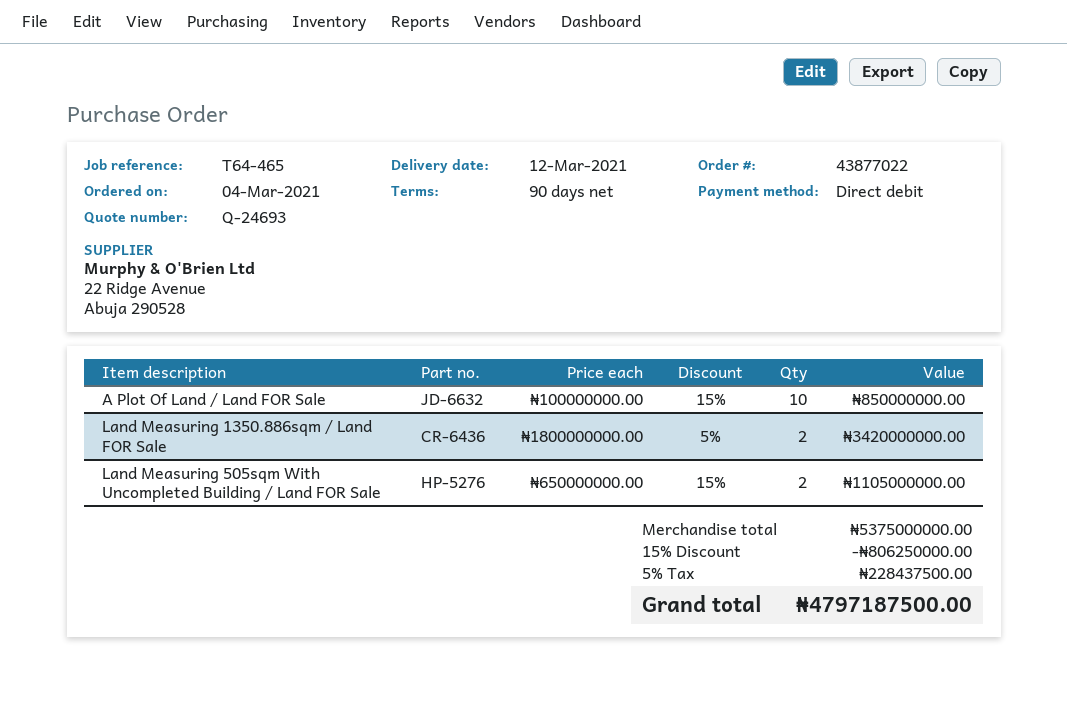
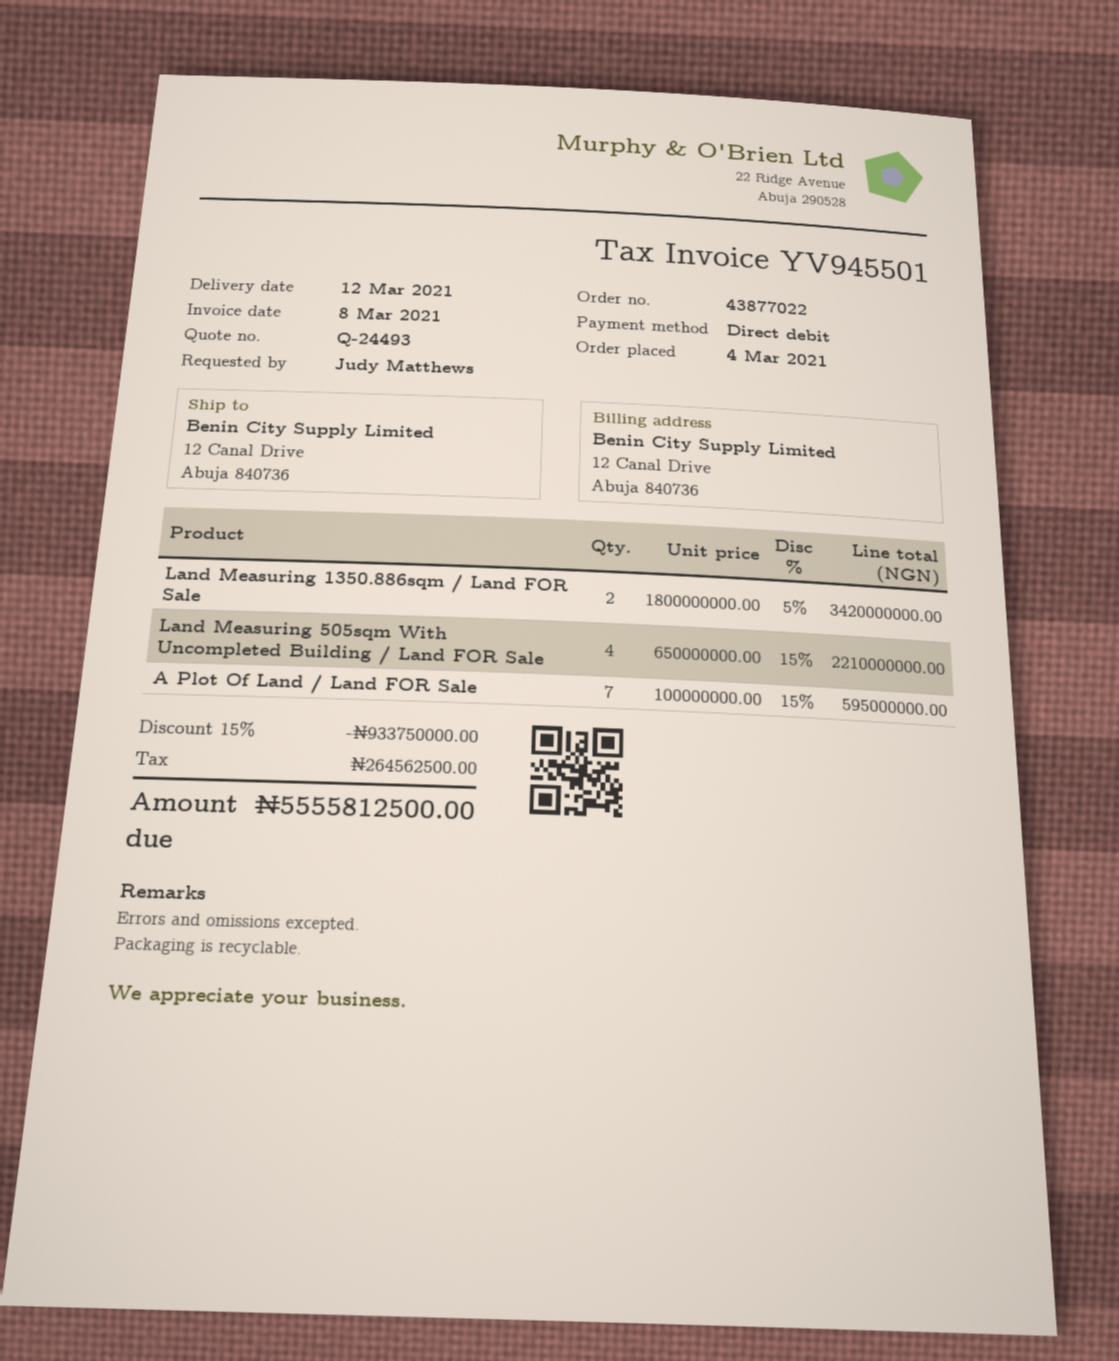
quote number: Q-24693 -> Q-24493
A Plot Of Land / Land FOR Sale: 10 x 100000000.00 - 15% = 850000000.00 -> 7 x 100000000.00 - 15% = 595000000.00
Land Measuring 505sqm With Uncompleted Building / Land FOR Sale: 2 x 650000000.00 - 15% = 1105000000.00 -> 4 x 650000000.00 - 15% = 2210000000.00
discount: 15% = 806250000.00 -> 15% = 933750000.00
tax: 228437500.00 -> 264562500.00
total: 4797187500.00 -> 5555812500.00

